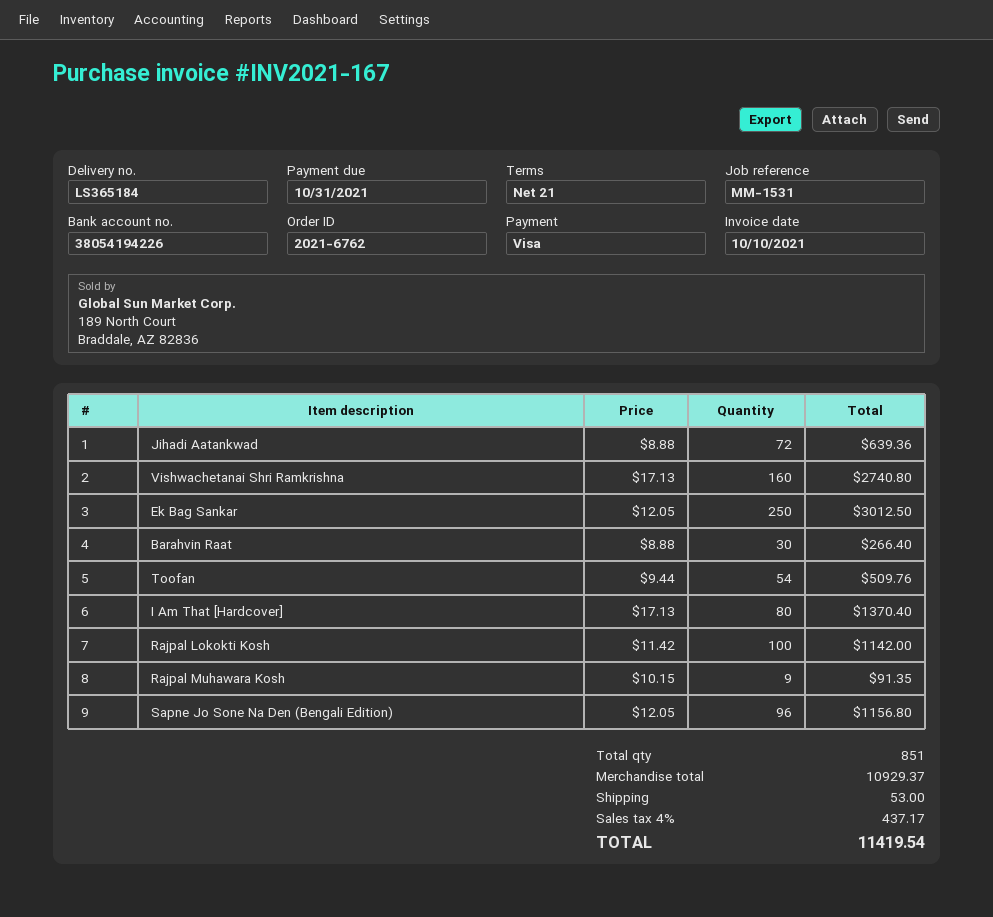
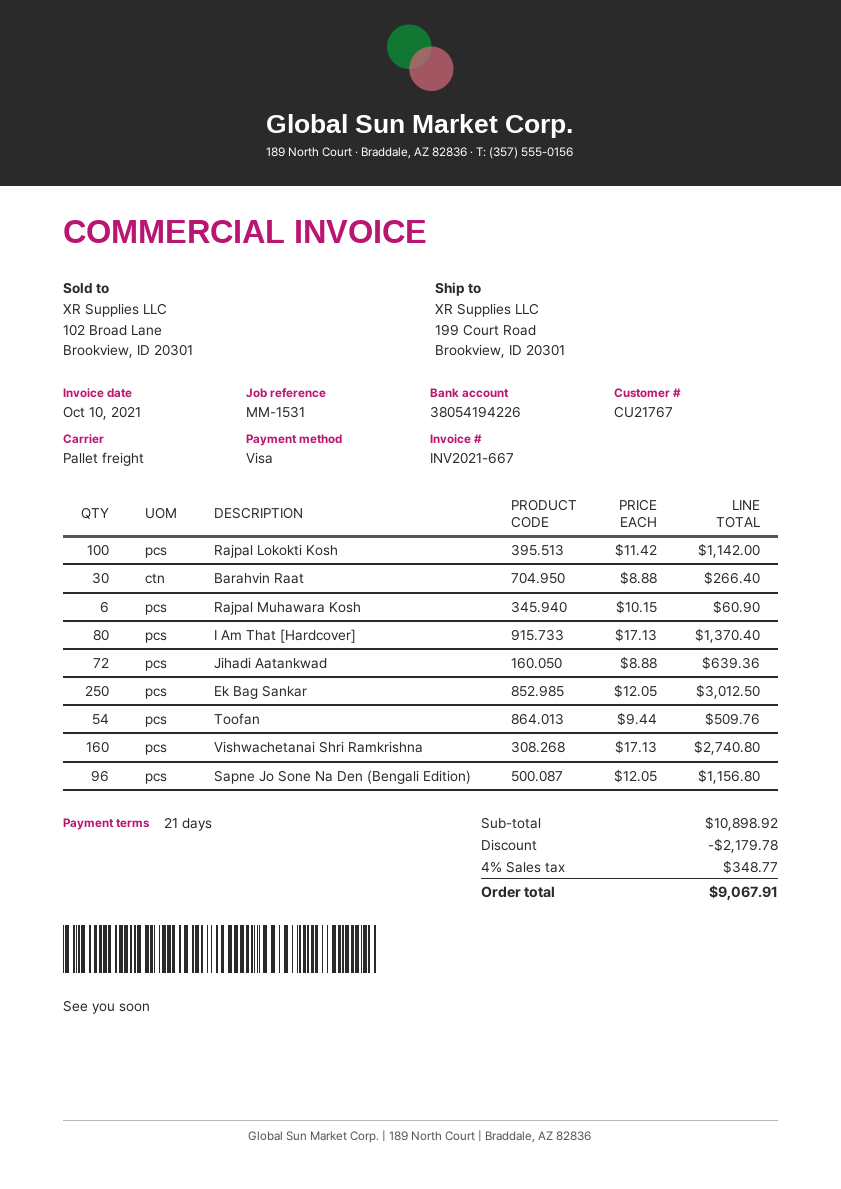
invoice number: INV2021-167 -> INV2021-667
Rajpal Muhawara Kosh: 9 x 10.15 = 91.35 -> 6 x 10.15 = 60.90
subtotal: 10929.37 -> 10898.92
discount: none -> 2179.78
shipping: 53.00 -> none
tax: 4% = 437.17 -> 4% = 348.77
total: 11419.54 -> 9067.91

